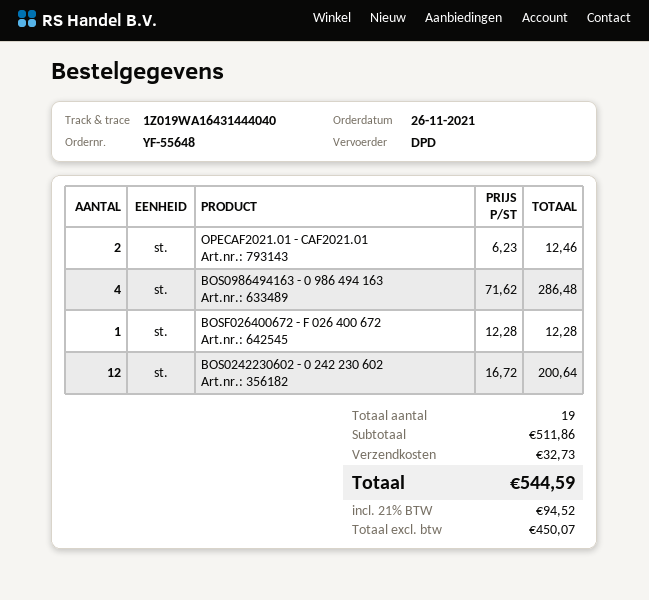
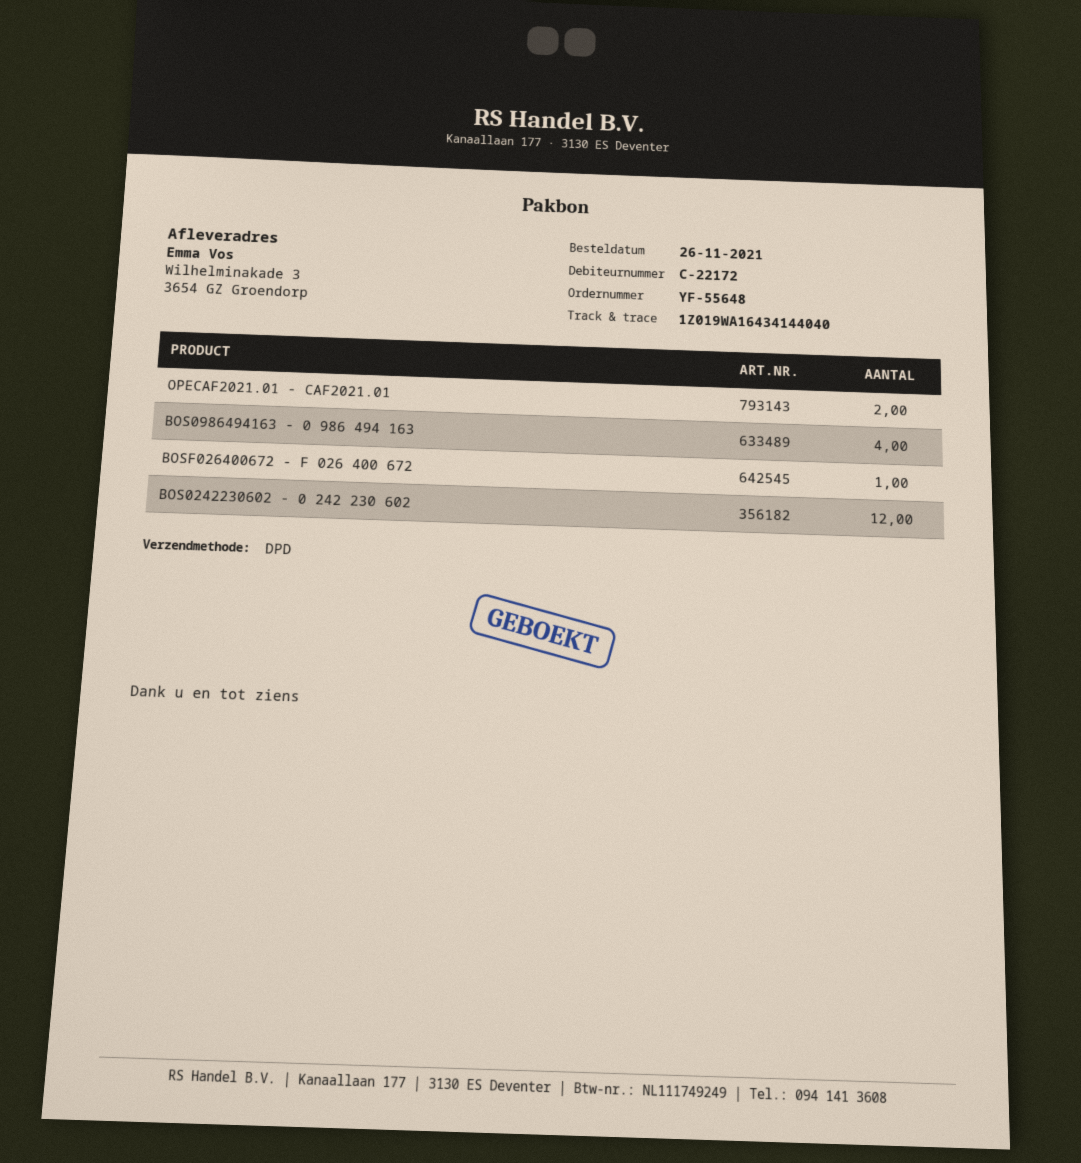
tracking number: 1Z019WA16431444040 -> 1Z019WA16434144040

